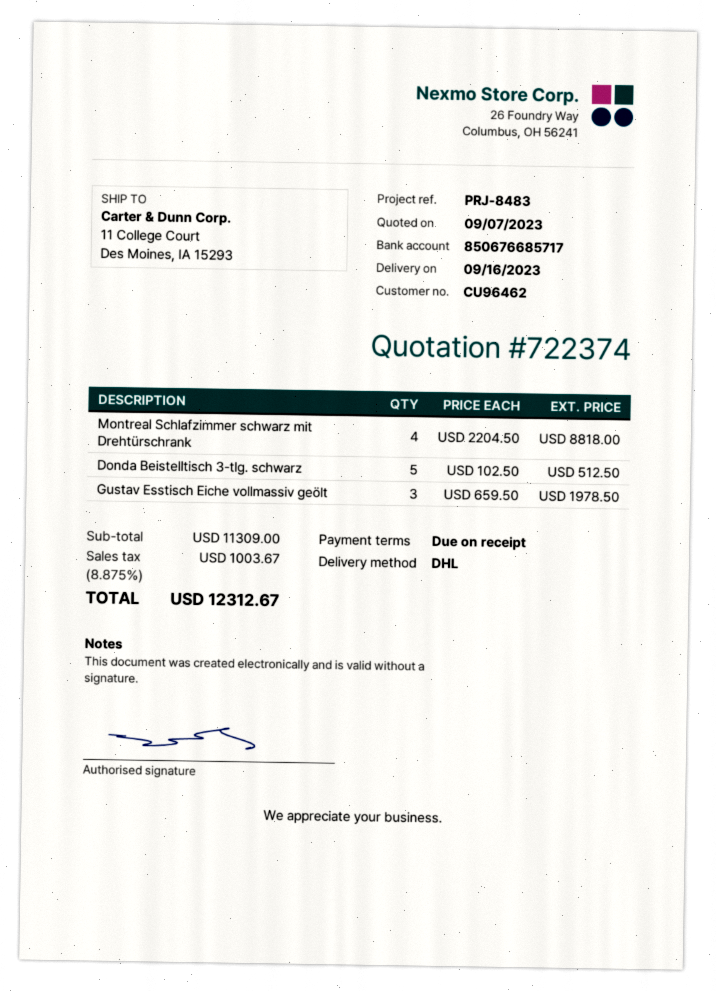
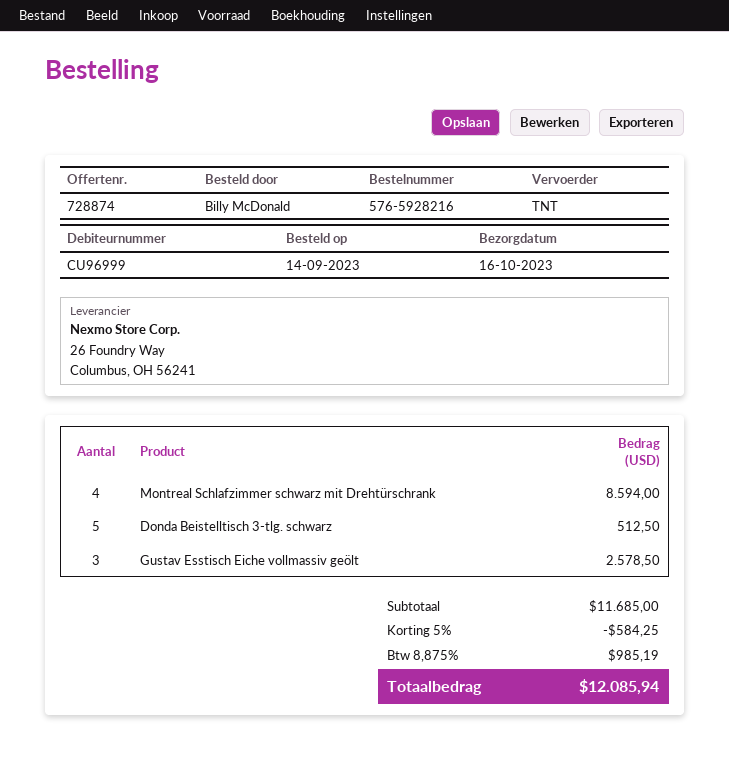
quote number: 722374 -> 728874
delivery date: 2023-09-16 -> 2023-10-16
customer number: CU96462 -> CU96999
shipping method: DHL -> TNT
Montreal Schlafzimmer schwarz mit Drehtürschrank: 4 for 8818.00 -> 4 for 8594.00
Gustav Esstisch Eiche vollmassiv geölt: 3 for 1978.50 -> 3 for 2578.50
subtotal: 11309.00 -> 11685.00
discount: none -> 5% = 584.25
tax: 8.875% = 1003.67 -> 8.875% = 985.19
total: 12312.67 -> 12085.94

